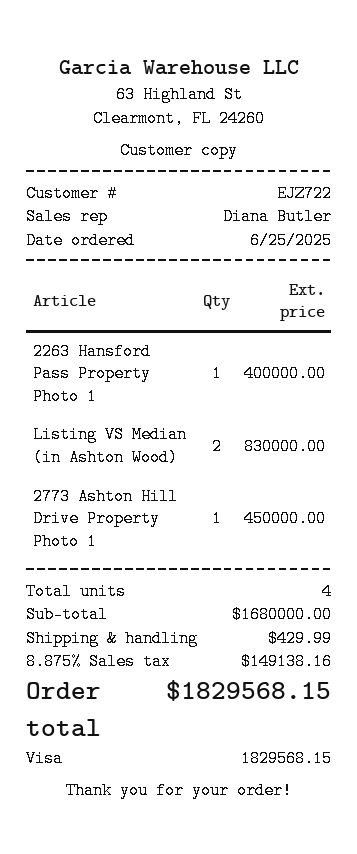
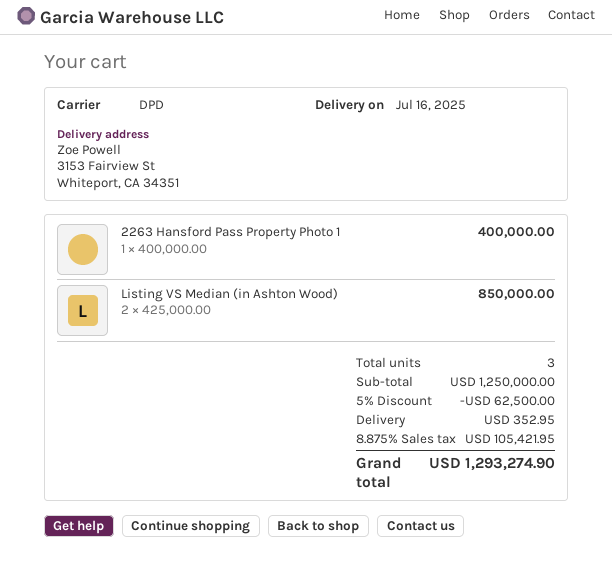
Listing VS Median (in Ashton Wood): 2 for 830000.00 -> 2 for 850000.00
2773 Ashton Hill Drive Property Photo 1: 1 for 450000.00 -> none
total quantity: 4 -> 3
subtotal: 1680000.00 -> 1250000.00
discount: none -> 5% = 62500.00
shipping: 429.99 -> 352.95
tax: 8.875% = 149138.16 -> 8.875% = 105421.95
total: 1829568.15 -> 1293274.90

